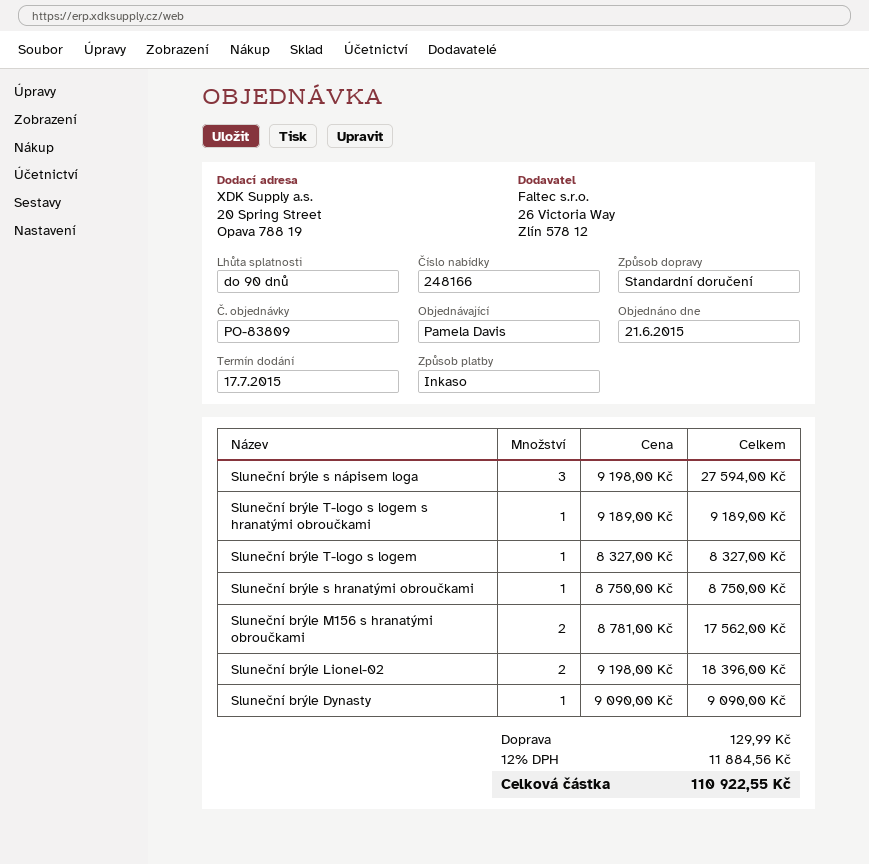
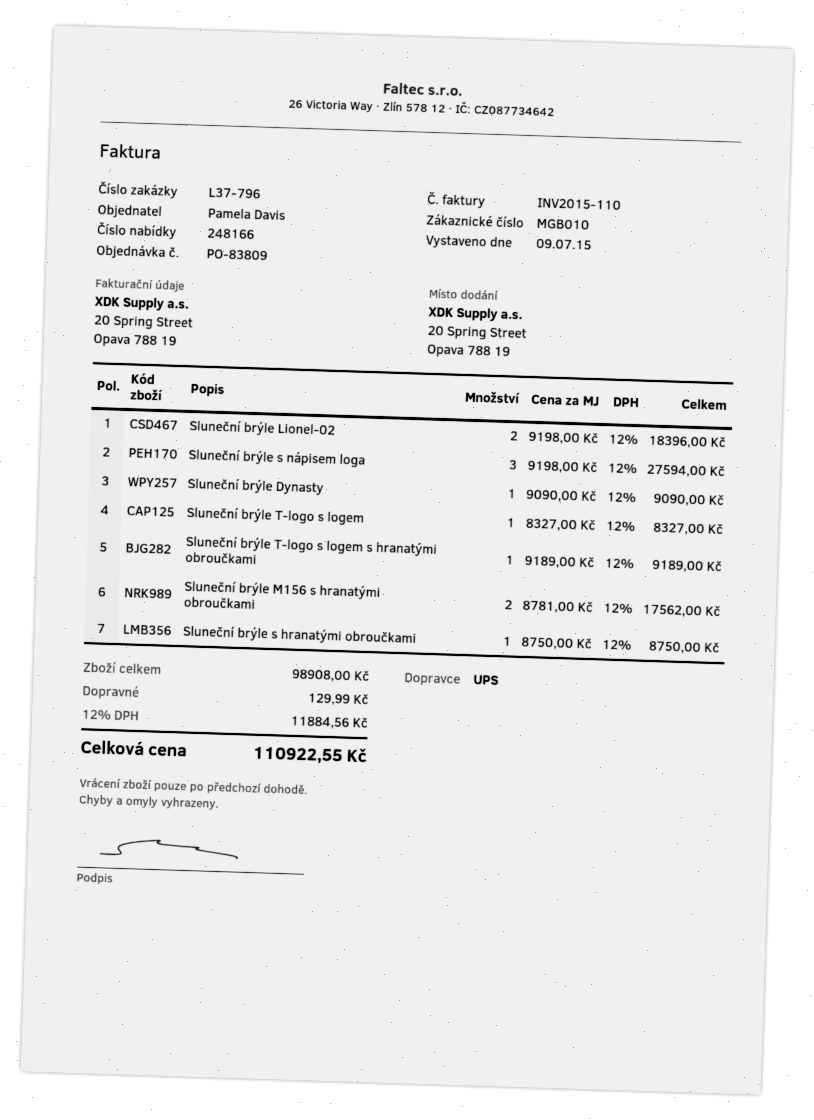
shipping method: standard -> UPS

